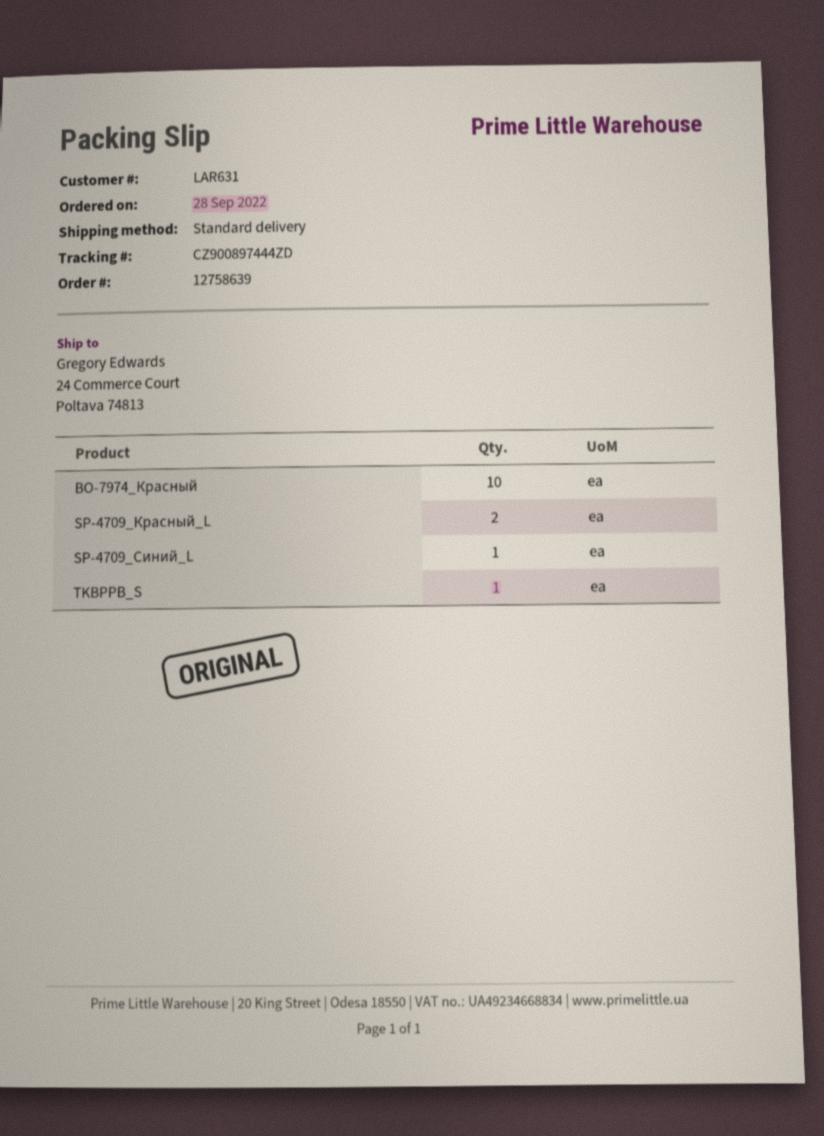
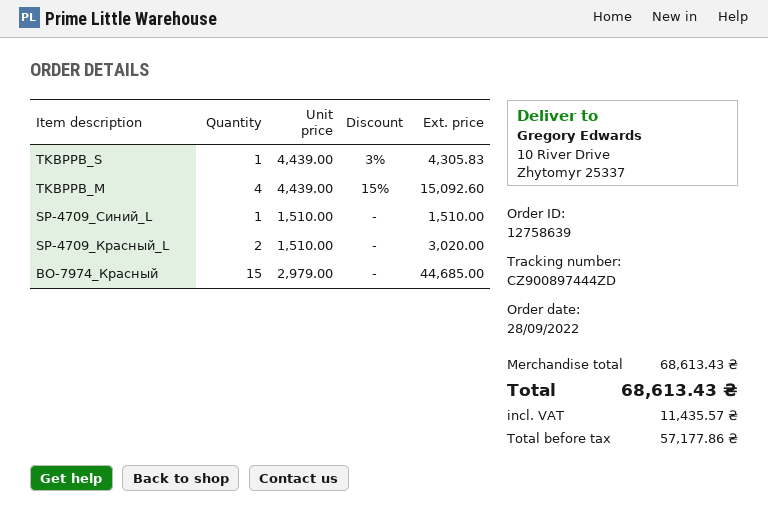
ship to: 24 Commerce Court, Poltava 74813 -> 10 River Drive, Zhytomyr 25337
BO-7974_Красный: 10 -> 15
TKBPPB_M: none -> 4

